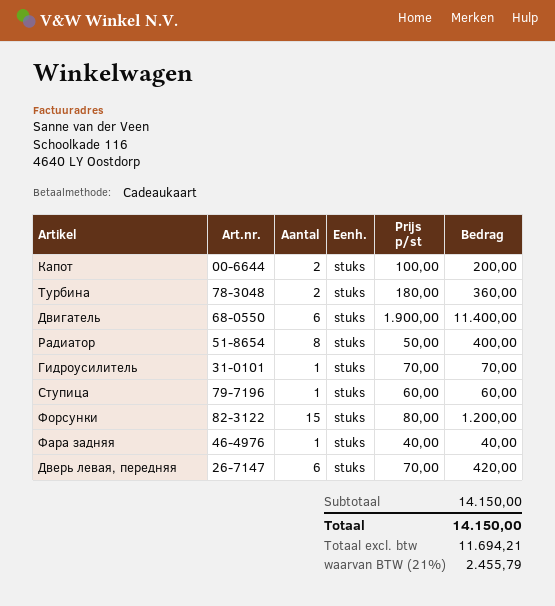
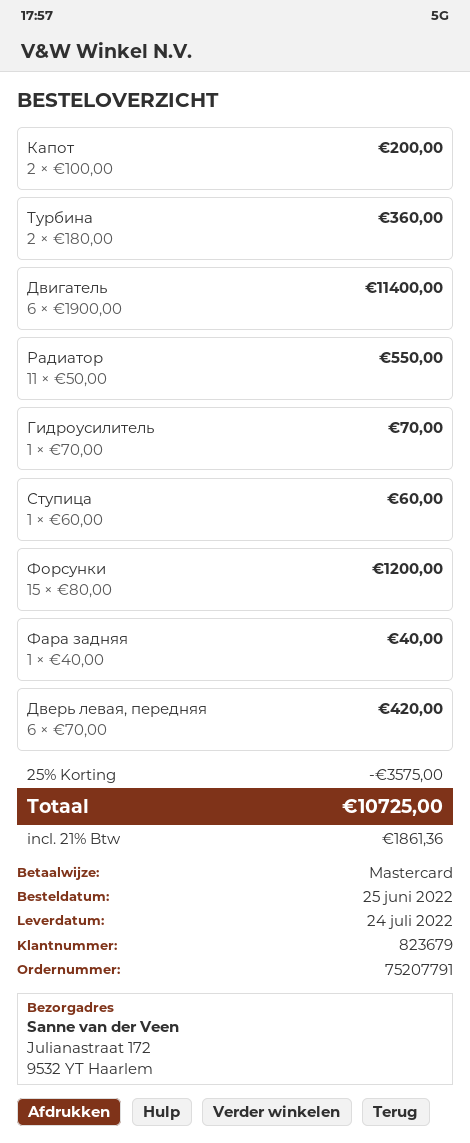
payment method: gift card -> Mastercard
Радиатор: 8 x 50.00 = 400.00 -> 11 x 50.00 = 550.00
discount: none -> 25% = 3575.00
tax: 21% = 2455.79 -> 21% = 1861.36
total: 14150.00 -> 10725.00

